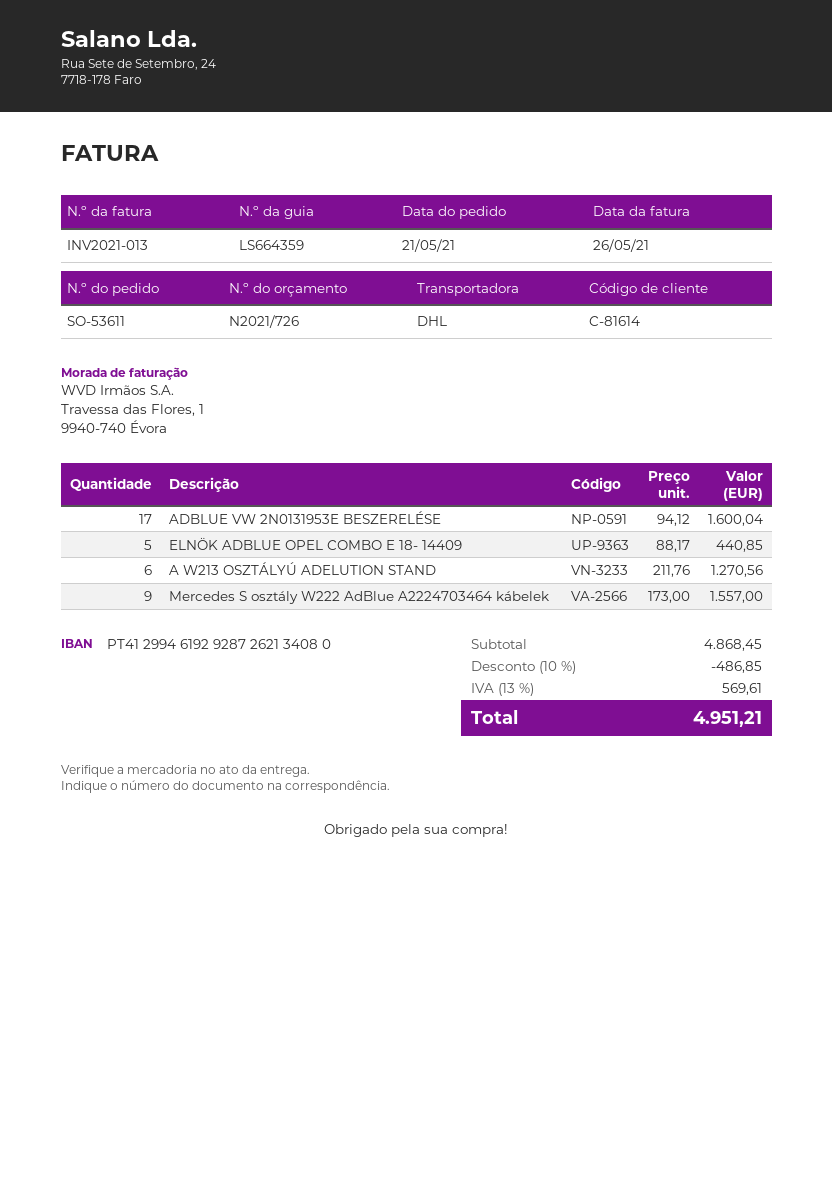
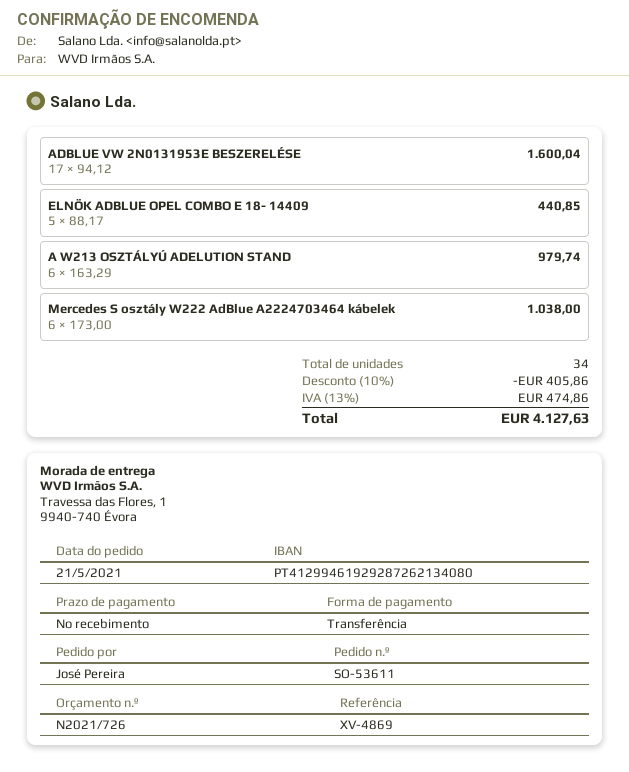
A W213 OSZTÁLYÚ ADELUTION STAND: 6 x 211.76 = 1270.56 -> 6 x 163.29 = 979.74
Mercedes S osztály W222 AdBlue A2224703464 kábelek: 9 x 173.00 = 1557.00 -> 6 x 173.00 = 1038.00
discount: 10% = 486.85 -> 10% = 405.86
tax: 13% = 569.61 -> 13% = 474.86
total: 4951.21 -> 4127.63

